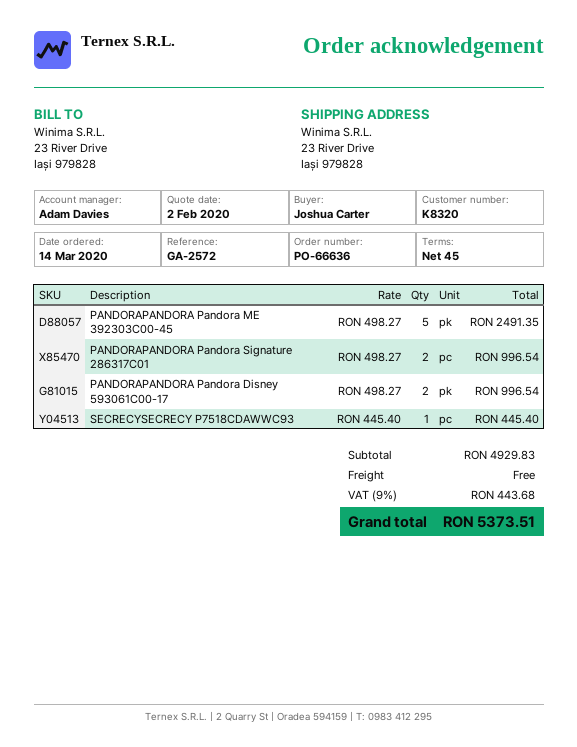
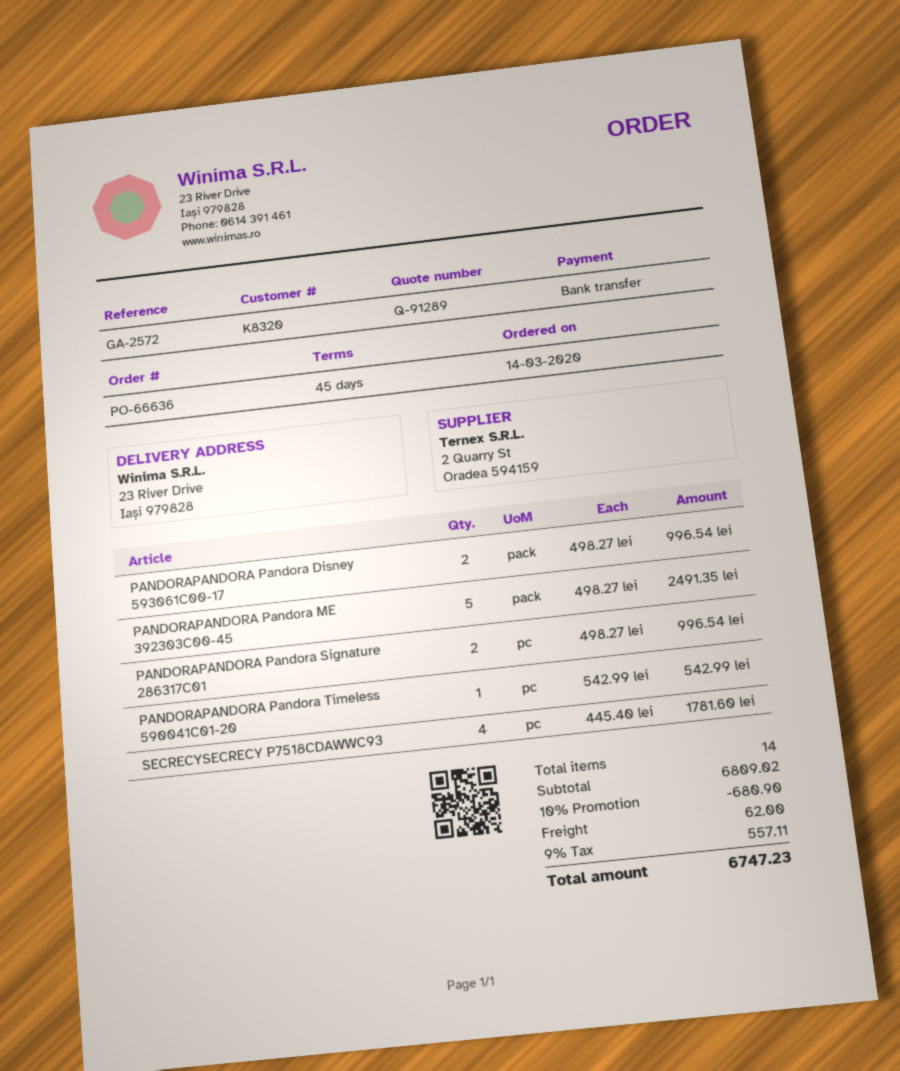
SECRECYSECRECY P7518CDAWWC93: 1 x 445.40 = 445.40 -> 4 x 445.40 = 1781.60
PANDORAPANDORA Pandora Timeless 590041C01-20: none -> 1 x 542.99 = 542.99
subtotal: 4929.83 -> 6809.02
discount: none -> 10% = 680.90
shipping: 0.00 -> 62.00
tax: 9% = 443.68 -> 9% = 557.11
total: 5373.51 -> 6747.23

